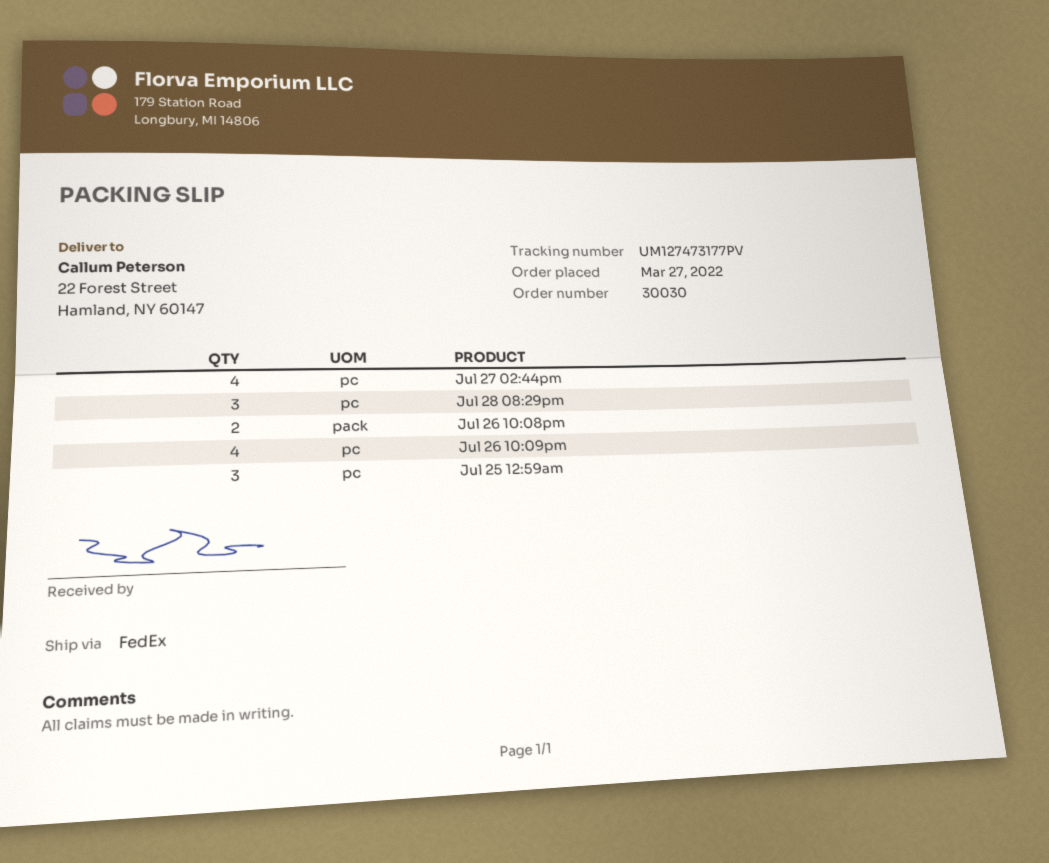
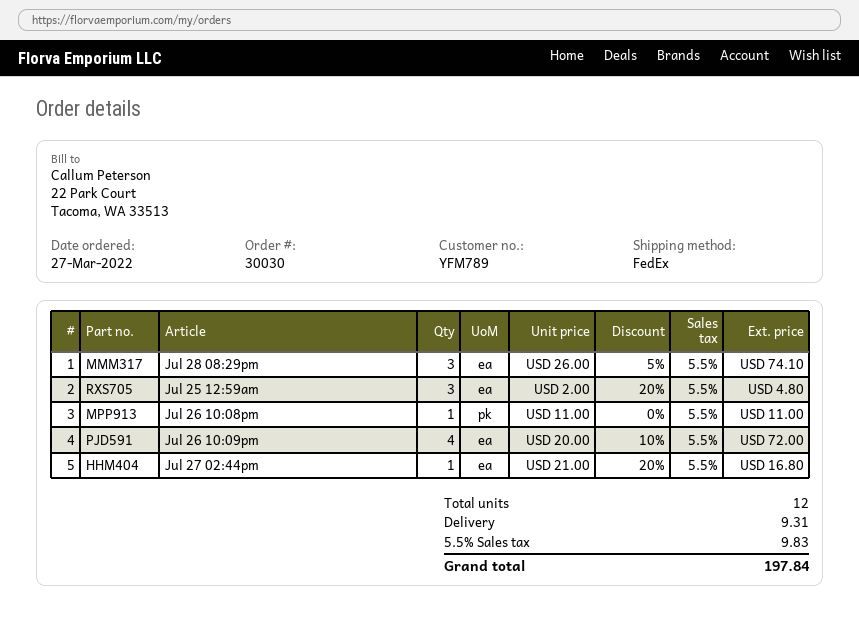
Jul 27 02:44pm: 4 -> 1
Jul 26 10:08pm: 2 -> 1

